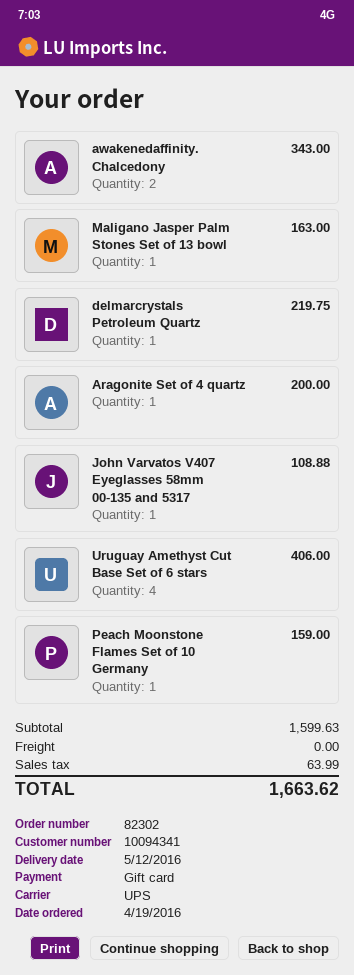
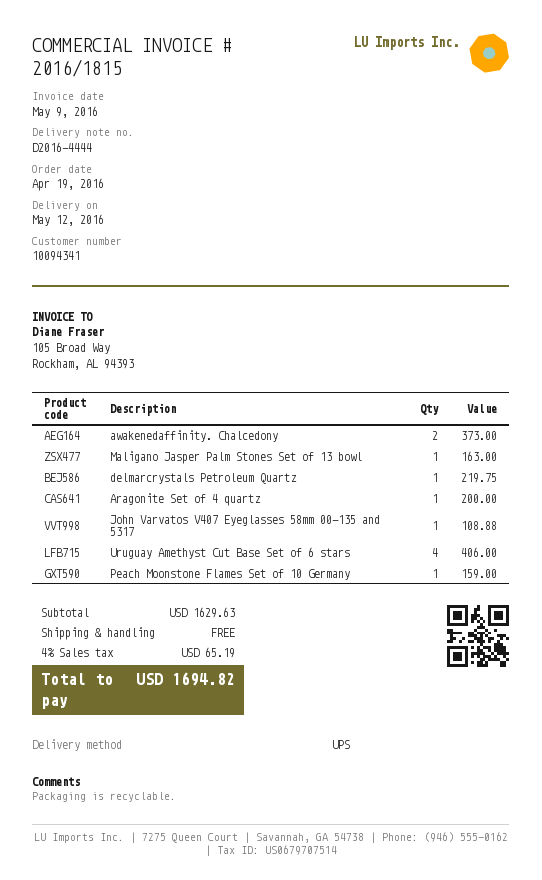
awakenedaffinity. Chalcedony: 2 for 343.00 -> 2 for 373.00
subtotal: 1599.63 -> 1629.63
tax: 63.99 -> 65.19
total: 1663.62 -> 1694.82

